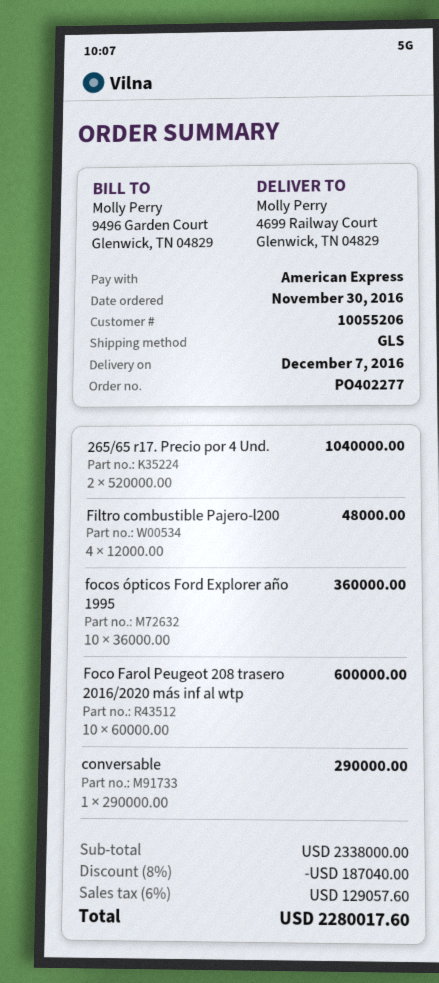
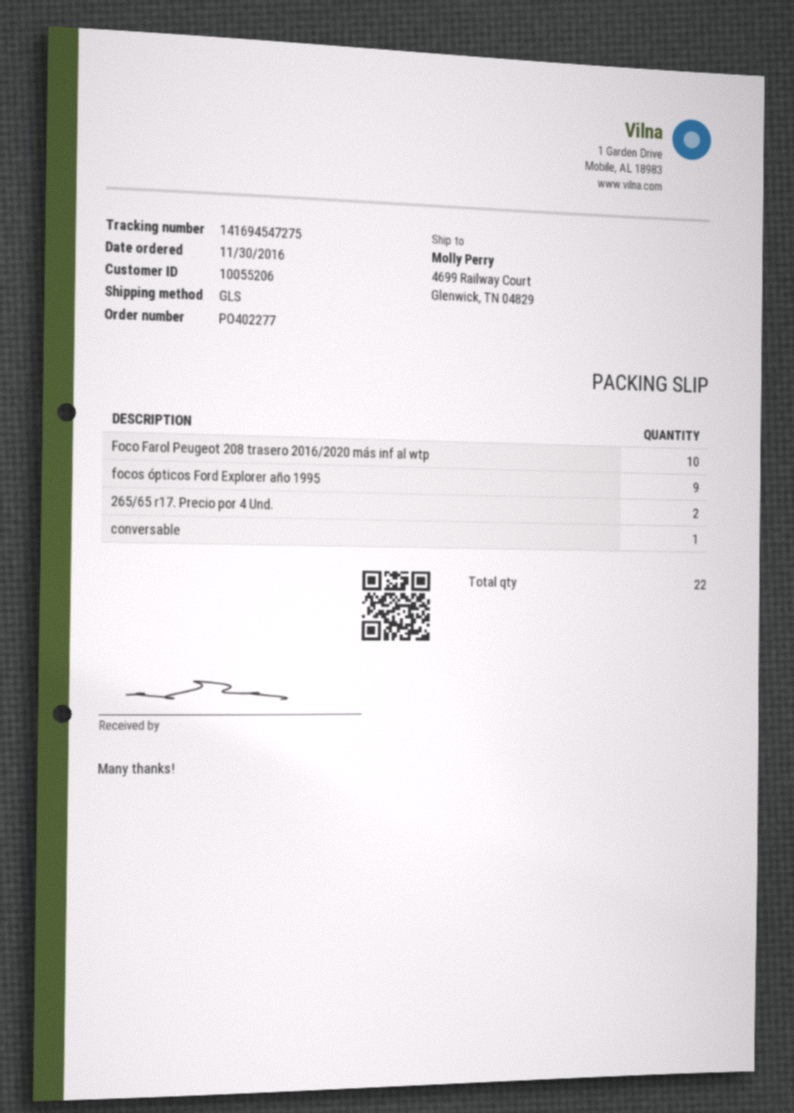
Filtro combustible Pajero-l200: 4 -> none
focos ópticos Ford Explorer año 1995: 10 -> 9

